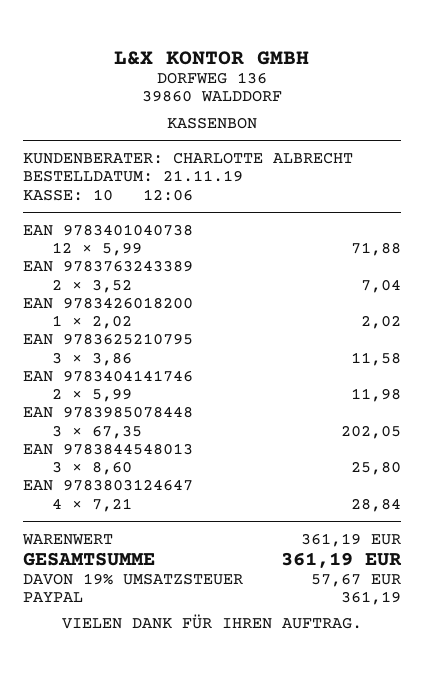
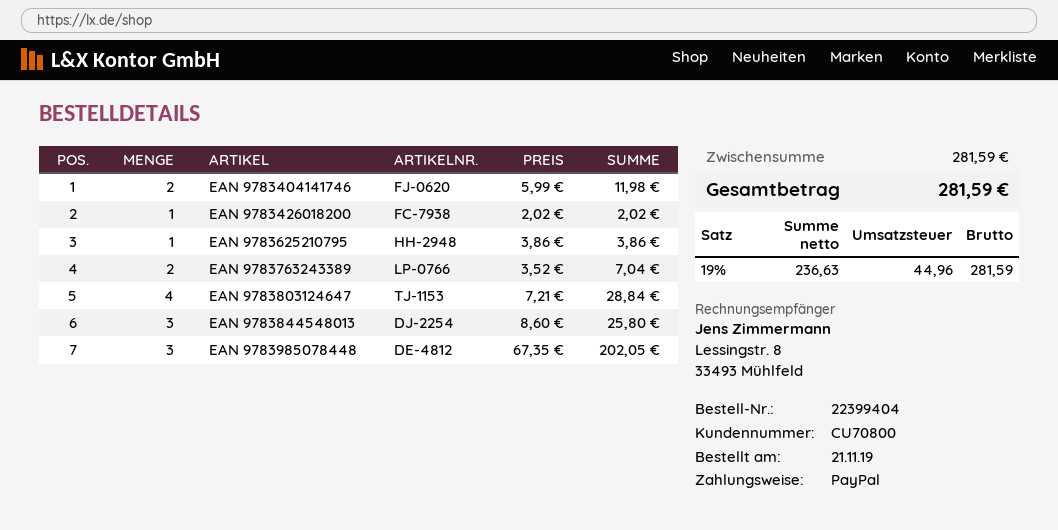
EAN 9783401040738: 12 x 5.99 = 71.88 -> none
EAN 9783625210795: 3 x 3.86 = 11.58 -> 1 x 3.86 = 3.86
subtotal: 361.19 -> 281.59
tax: 19% = 57.67 -> 19% = 44.96
total: 361.19 -> 281.59

